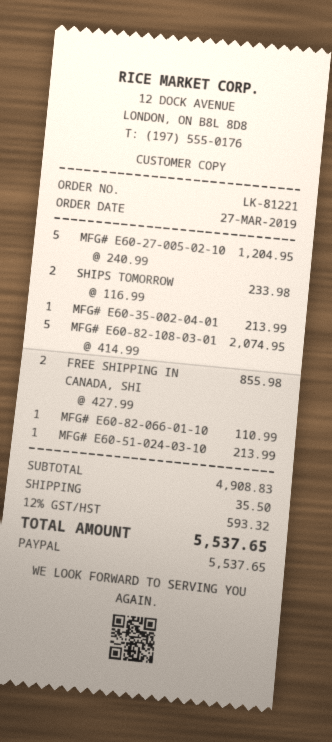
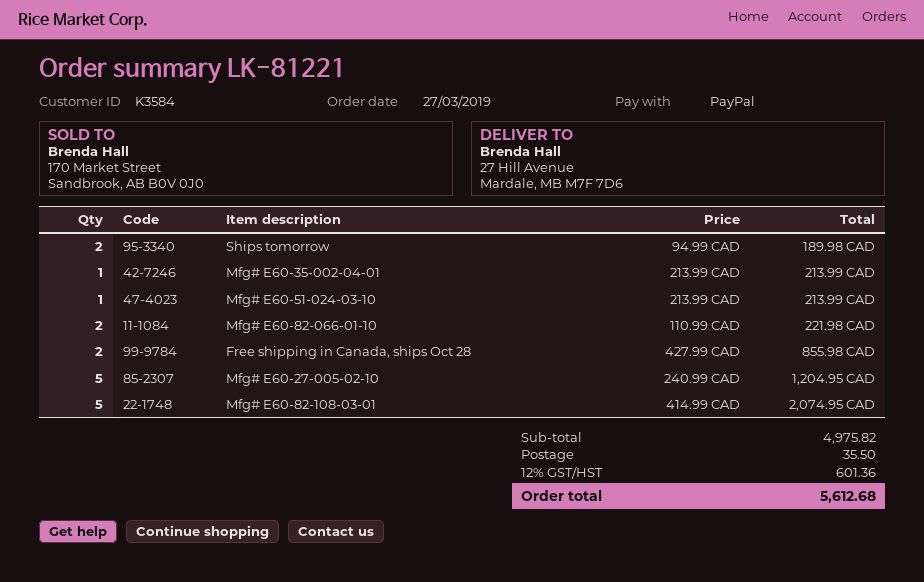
SHIPS TOMORROW: 2 x 116.99 = 233.98 -> 2 x 94.99 = 189.98
MFG# E60-82-066-01-10: 1 x 110.99 = 110.99 -> 2 x 110.99 = 221.98
subtotal: 4908.83 -> 4975.82
tax: 12% = 593.32 -> 12% = 601.36
total: 5537.65 -> 5612.68

